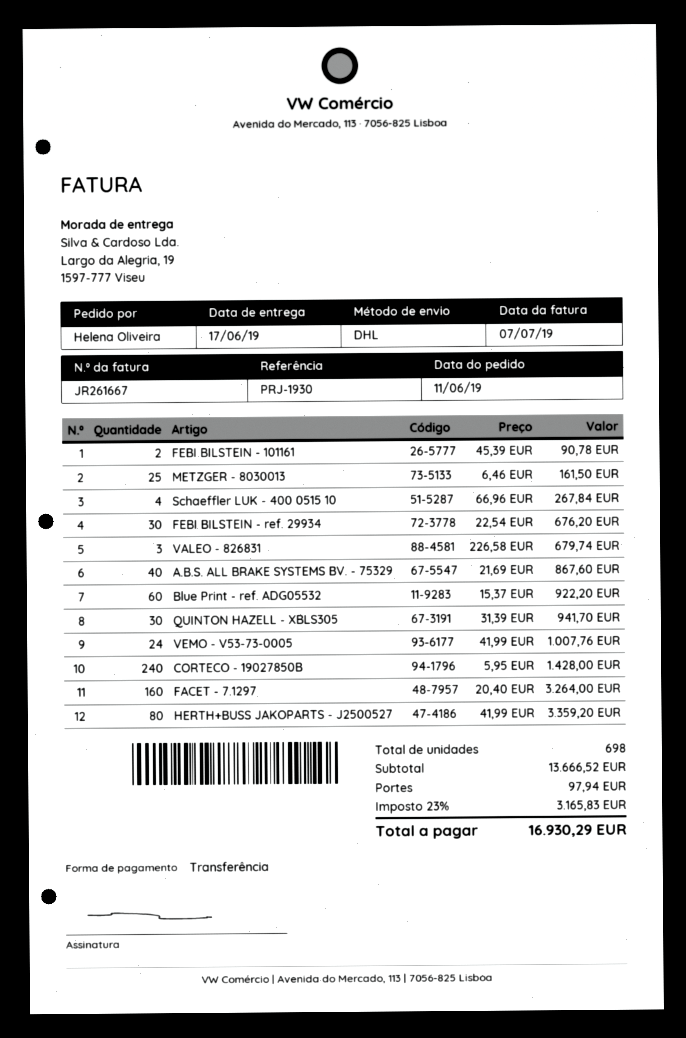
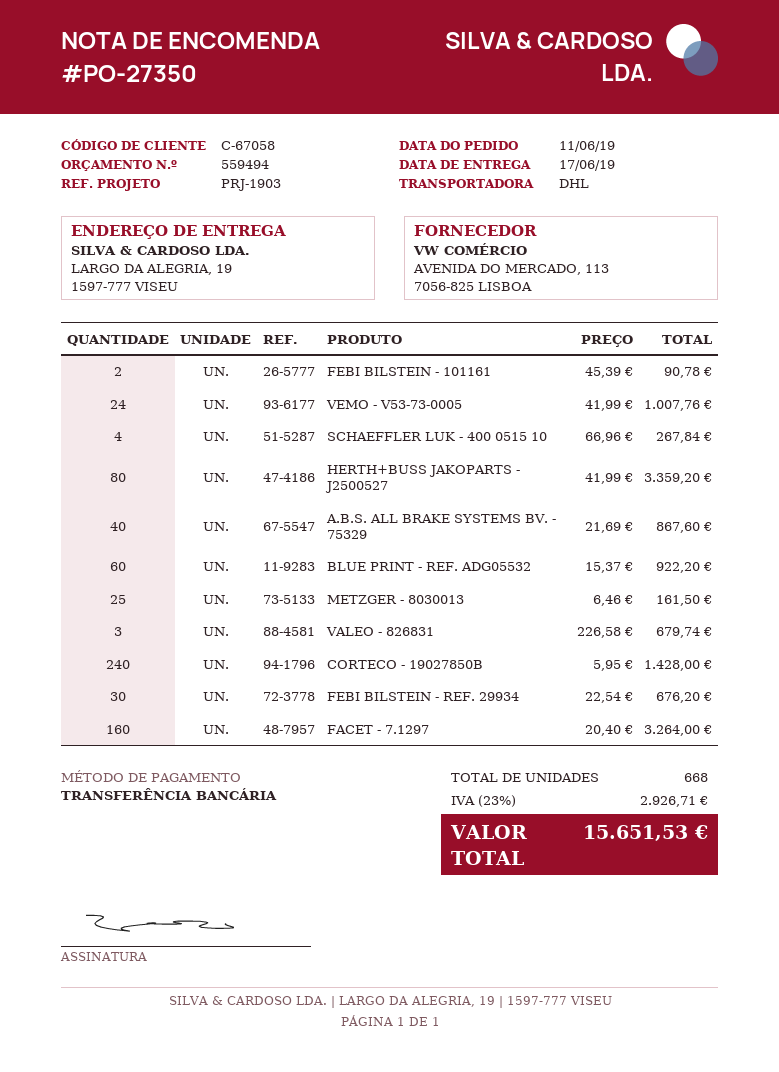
reference: PRJ-1930 -> PRJ-1903
QUINTON HAZELL - XBLS305: 30 x 31.39 = 941.70 -> none
total quantity: 698 -> 668
shipping: 97.94 -> none
tax: 23% = 3165.83 -> 23% = 2926.71
total: 16930.29 -> 15651.53

